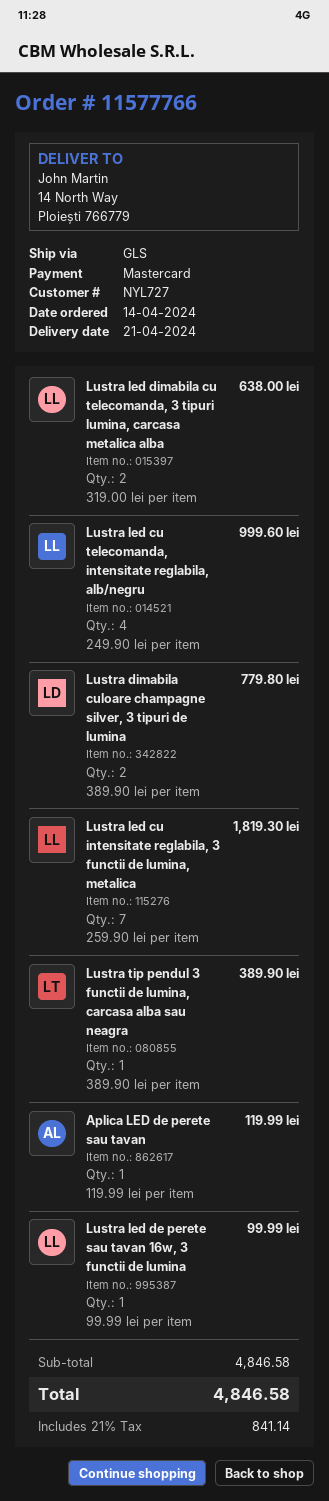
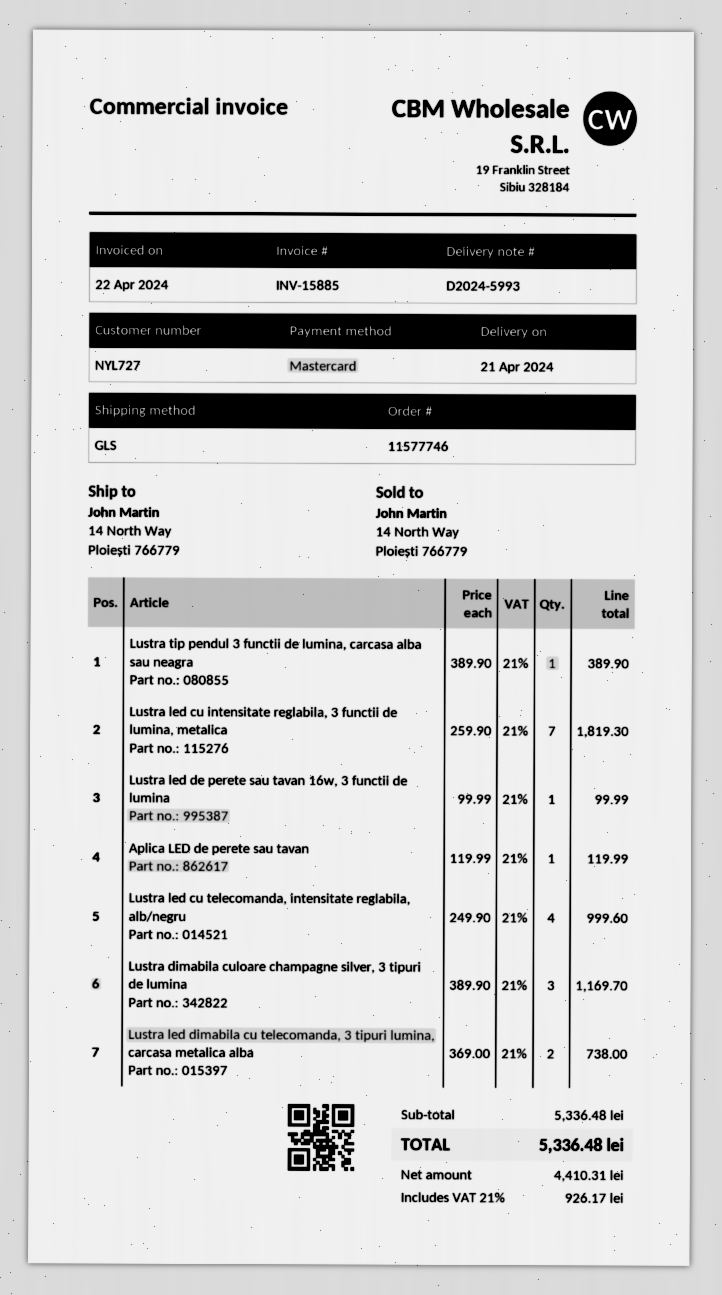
order number: 11577766 -> 11577746
Lustra led dimabila cu telecomanda, 3 tipuri lumina, carcasa metalica alba: 2 x 319.00 = 638.00 -> 2 x 369.00 = 738.00
Lustra dimabila culoare champagne silver, 3 tipuri de lumina: 2 x 389.90 = 779.80 -> 3 x 389.90 = 1169.70
subtotal: 4846.58 -> 5336.48
tax: 21% = 841.14 -> 21% = 926.17
total: 4846.58 -> 5336.48

